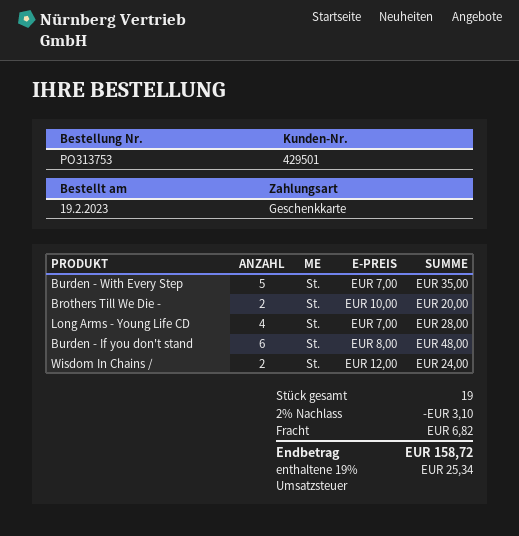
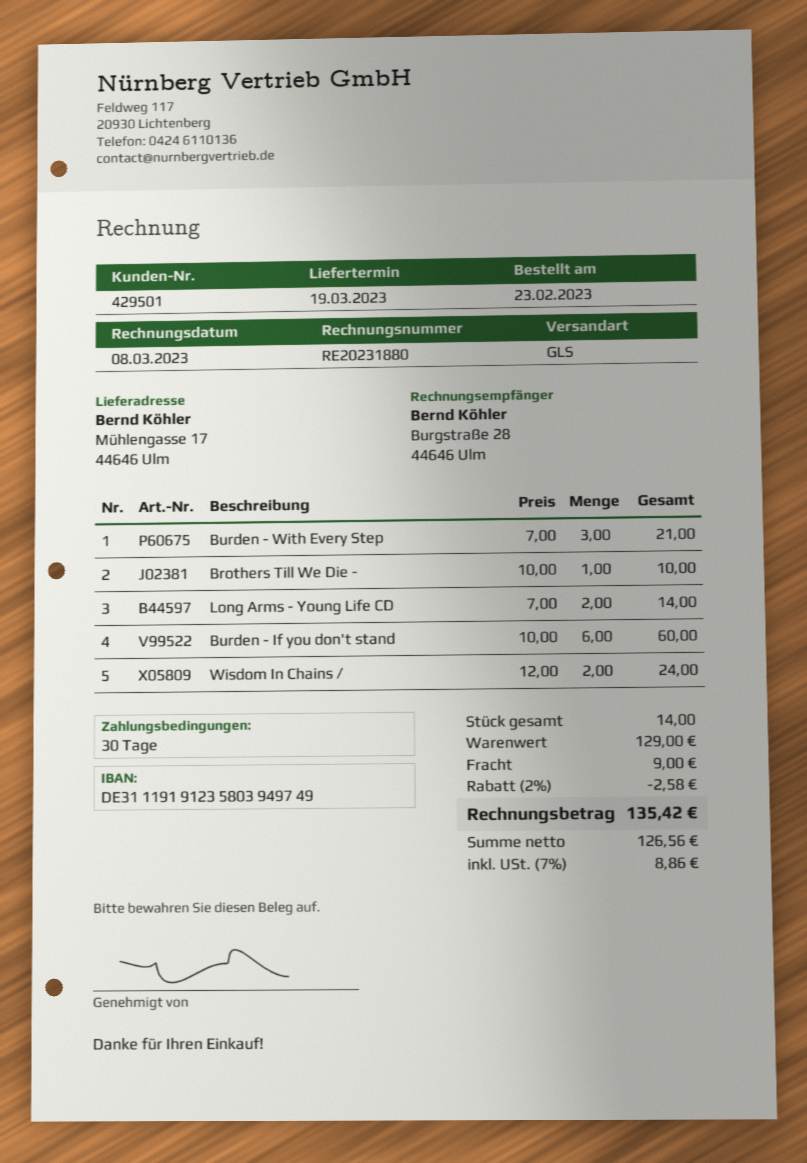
order date: 2023-02-19 -> 2023-02-23
Burden - With Every Step: 5 x 7.00 = 35.00 -> 3 x 7.00 = 21.00
Brothers Till We Die -: 2 x 10.00 = 20.00 -> 1 x 10.00 = 10.00
Long Arms - Young Life CD: 4 x 7.00 = 28.00 -> 2 x 7.00 = 14.00
Burden - If you don't stand: 6 x 8.00 = 48.00 -> 6 x 10.00 = 60.00
total quantity: 19 -> 14
discount: 2% = 3.10 -> 2% = 2.58
shipping: 6.82 -> 9.00
tax: 19% = 25.34 -> 7% = 8.86
total: 158.72 -> 135.42

